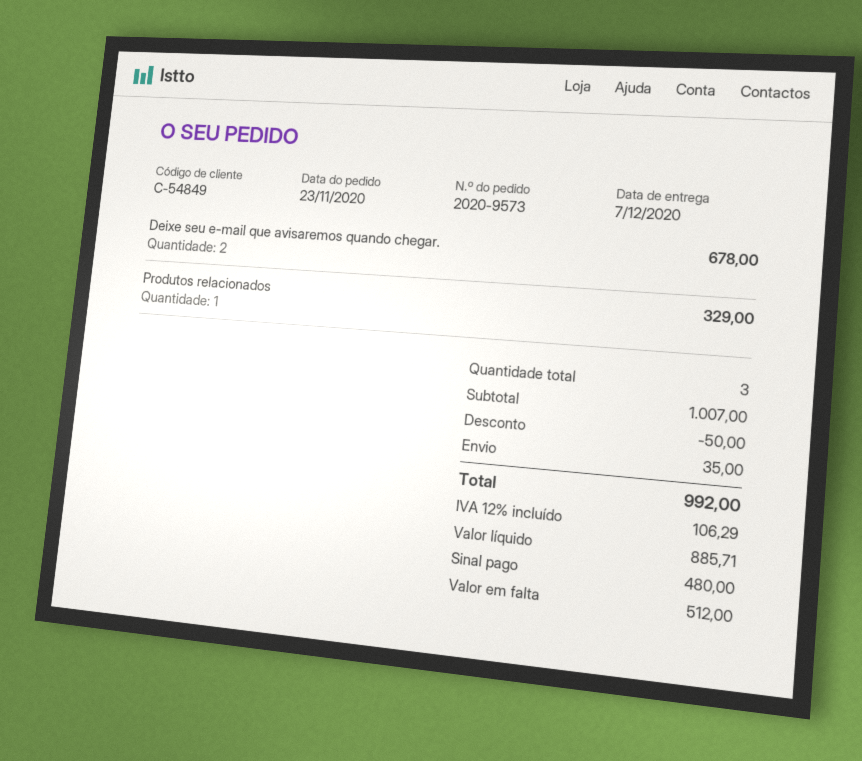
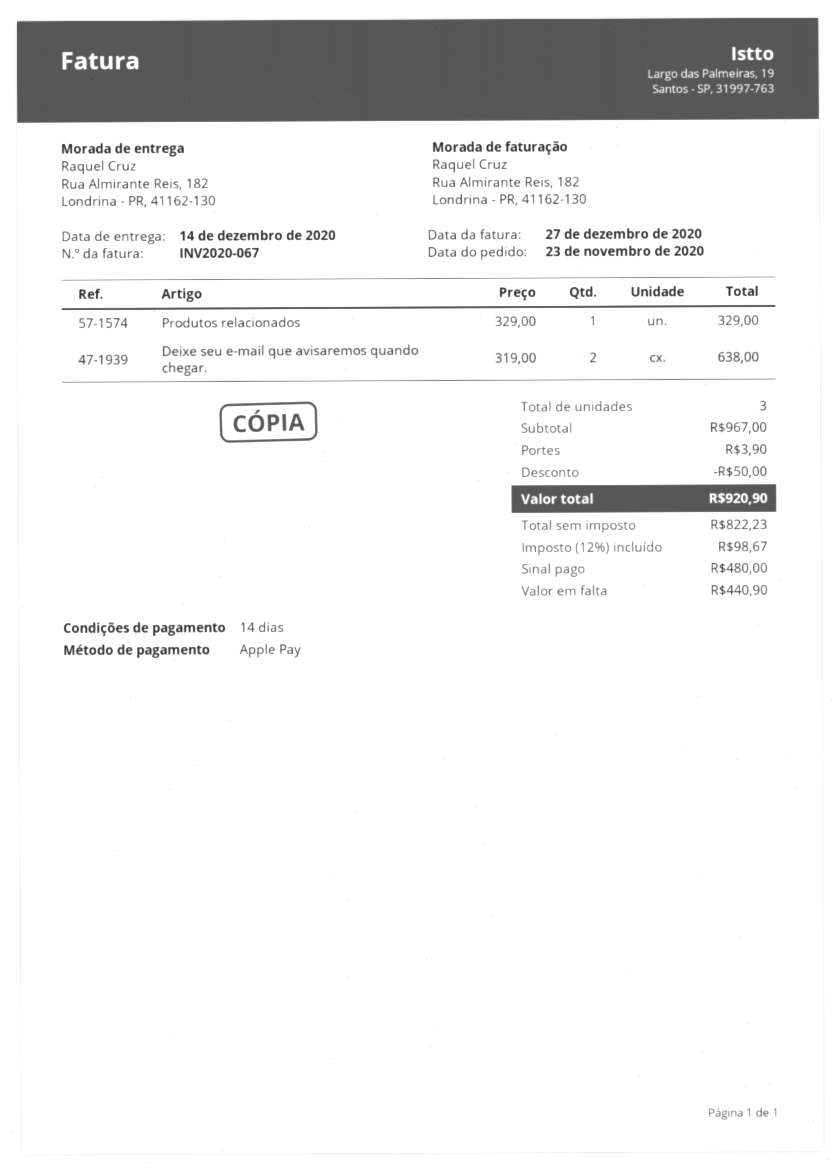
delivery date: 2020-12-07 -> 2020-12-14
Deixe seu e-mail que avisaremos quando chegar.: 2 for 678.00 -> 2 for 638.00
subtotal: 1007.00 -> 967.00
shipping: 35.00 -> 3.90
net: 885.71 -> 822.23
tax: 12% = 106.29 -> 12% = 98.67
total: 992.00 -> 920.90
balance: 512.00 -> 440.90

